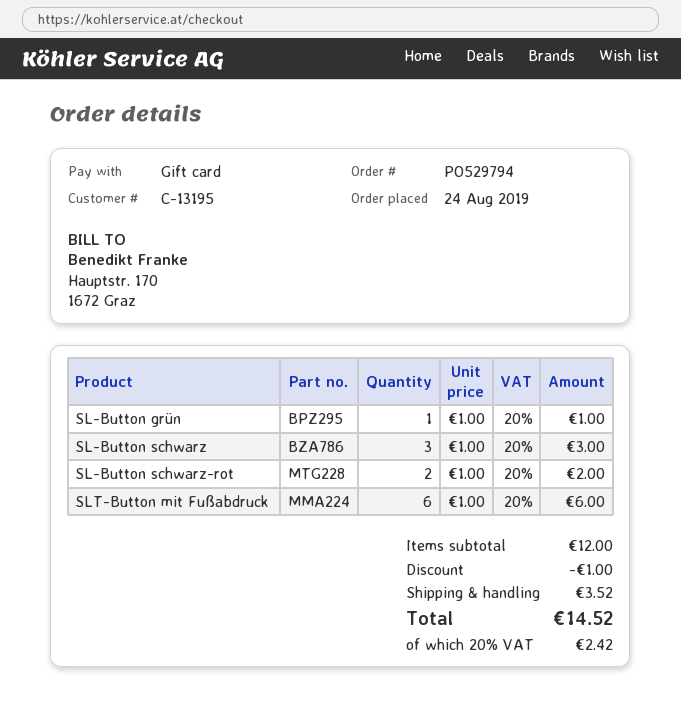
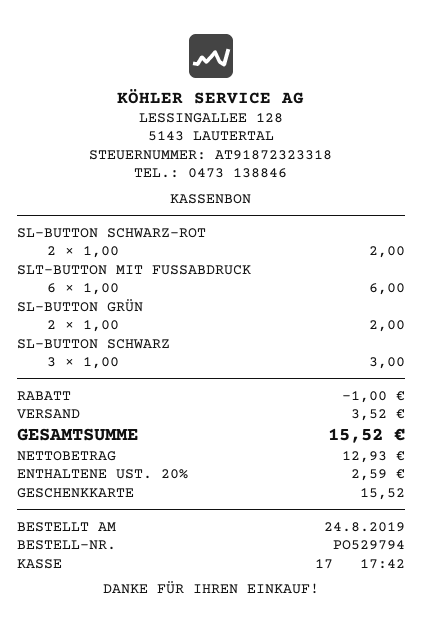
SL-Button grün: 1 x 1.00 = 1.00 -> 2 x 1.00 = 2.00
tax: 20% = 2.42 -> 20% = 2.59
total: 14.52 -> 15.52

